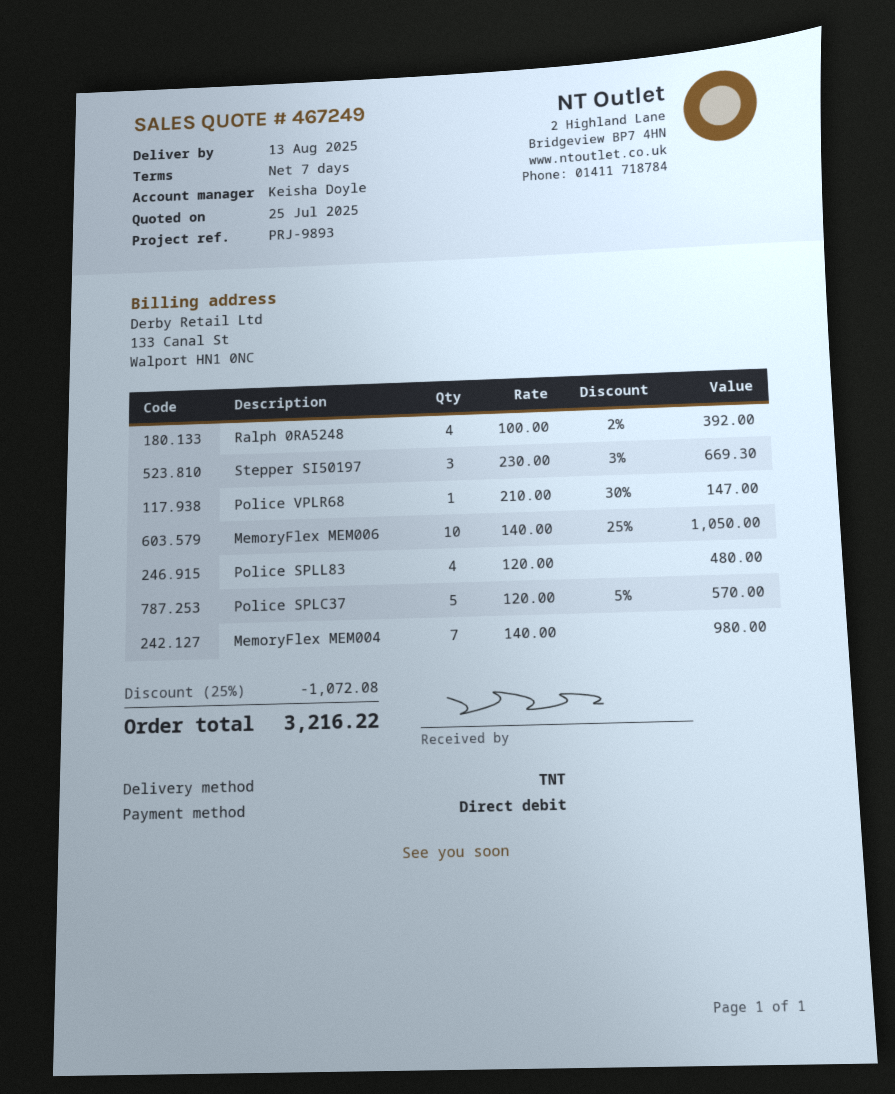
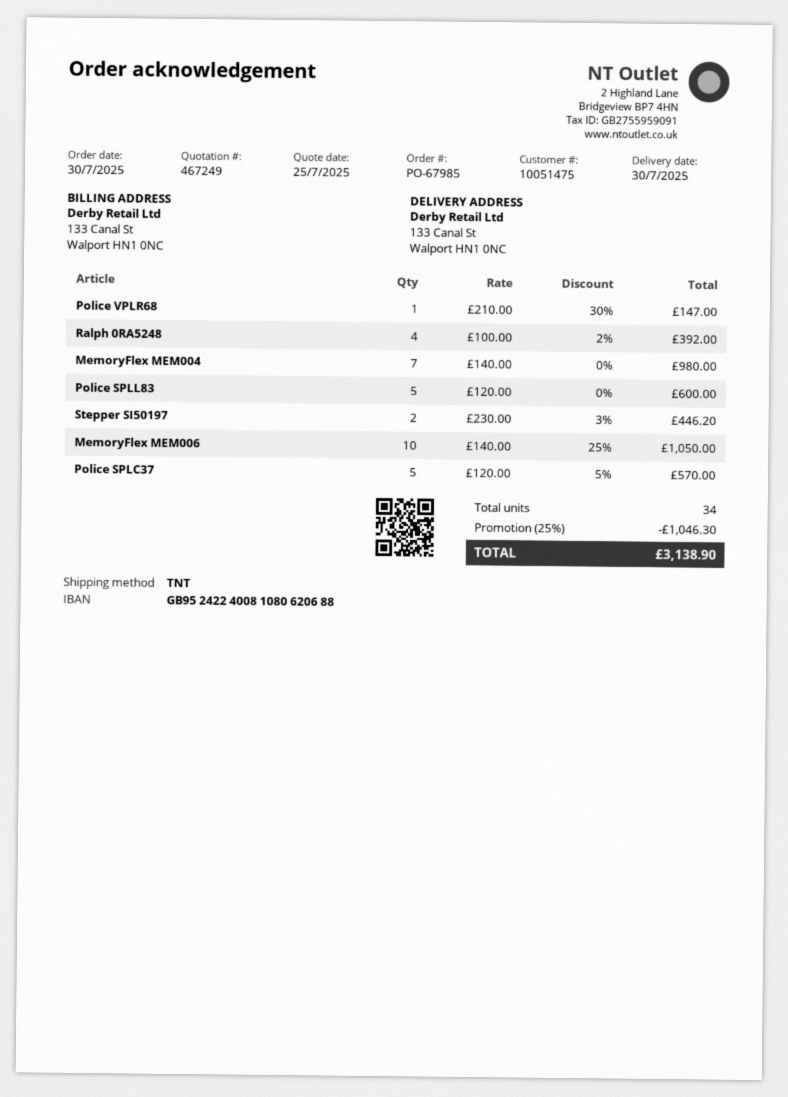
delivery date: 2025-08-13 -> 2025-07-30
Stepper SI50197: 3 x 230.00 - 3% = 669.30 -> 2 x 230.00 - 3% = 446.20
Police SPLL83: 4 x 120.00 = 480.00 -> 5 x 120.00 = 600.00
discount: 25% = 1072.08 -> 25% = 1046.30
total: 3216.22 -> 3138.90

